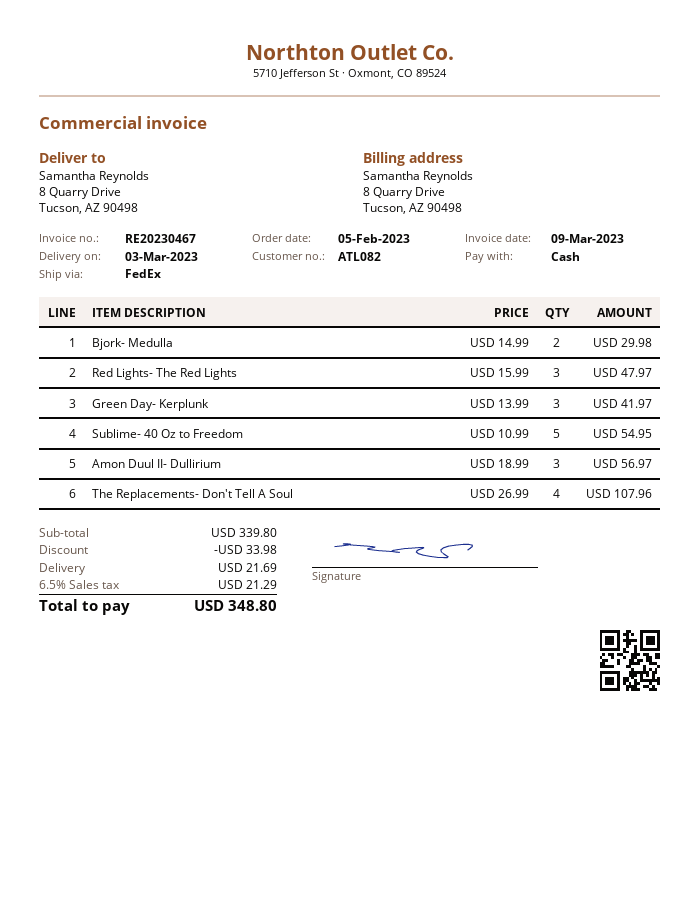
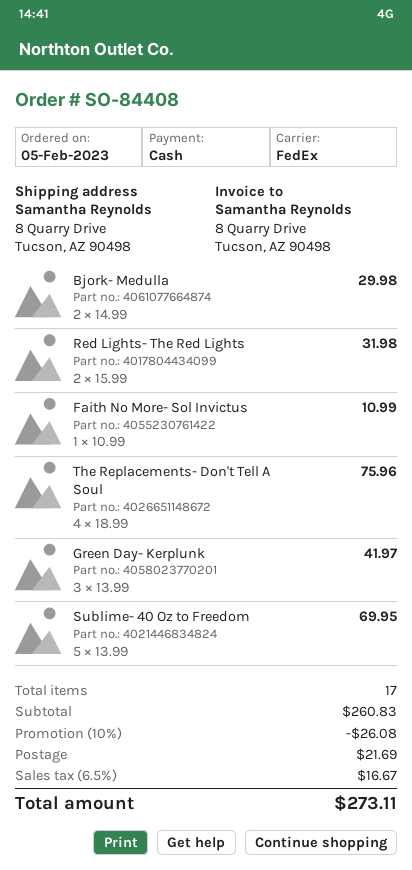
Red Lights- The Red Lights: 3 x 15.99 = 47.97 -> 2 x 15.99 = 31.98
Sublime- 40 Oz to Freedom: 5 x 10.99 = 54.95 -> 5 x 13.99 = 69.95
Amon Duul II- Dullirium: 3 x 18.99 = 56.97 -> none
The Replacements- Don't Tell A Soul: 4 x 26.99 = 107.96 -> 4 x 18.99 = 75.96
Faith No More- Sol Invictus: none -> 1 x 10.99 = 10.99
subtotal: 339.80 -> 260.83
discount: 33.98 -> 26.08
tax: 6.5% = 21.29 -> 6.5% = 16.67
total: 348.80 -> 273.11

